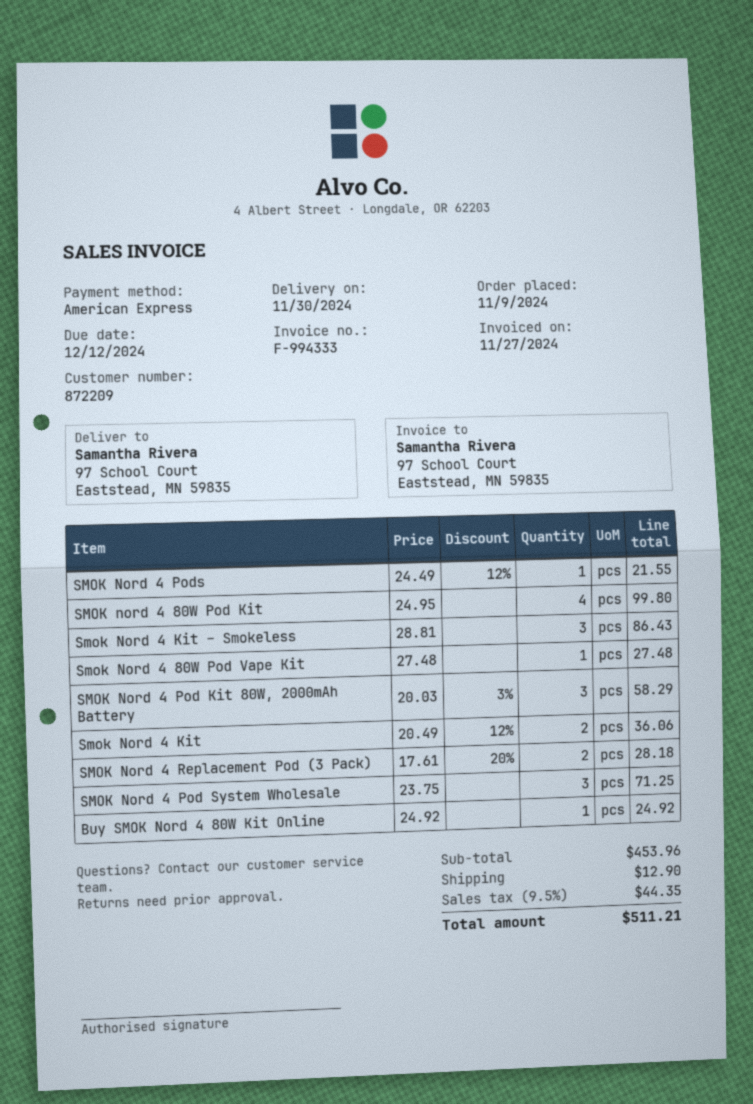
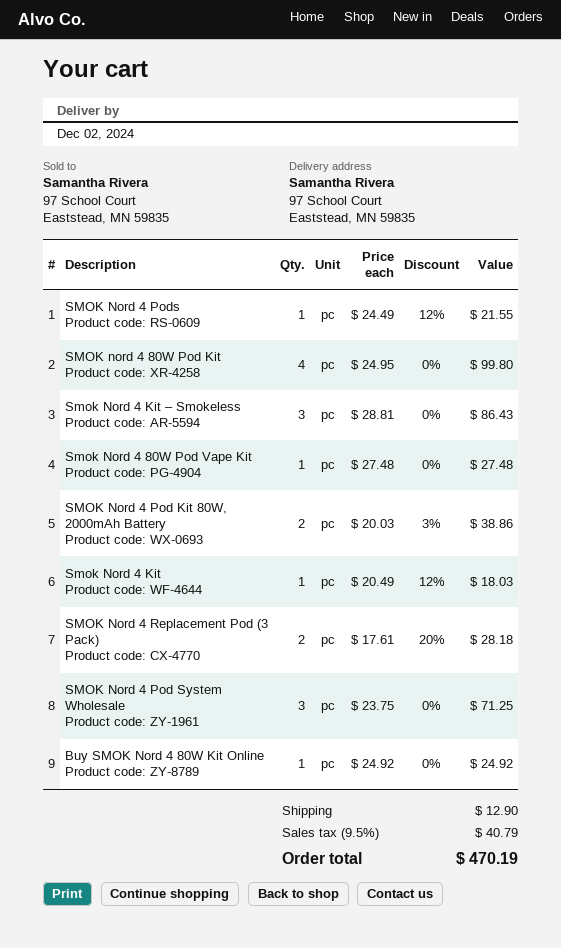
delivery date: 2024-11-30 -> 2024-12-02
SMOK Nord 4 Pod Kit 80W, 2000mAh Battery: 3 x 20.03 - 3% = 58.29 -> 2 x 20.03 - 3% = 38.86
Smok Nord 4 Kit: 2 x 20.49 - 12% = 36.06 -> 1 x 20.49 - 12% = 18.03
tax: 9.5% = 44.35 -> 9.5% = 40.79
total: 511.21 -> 470.19

